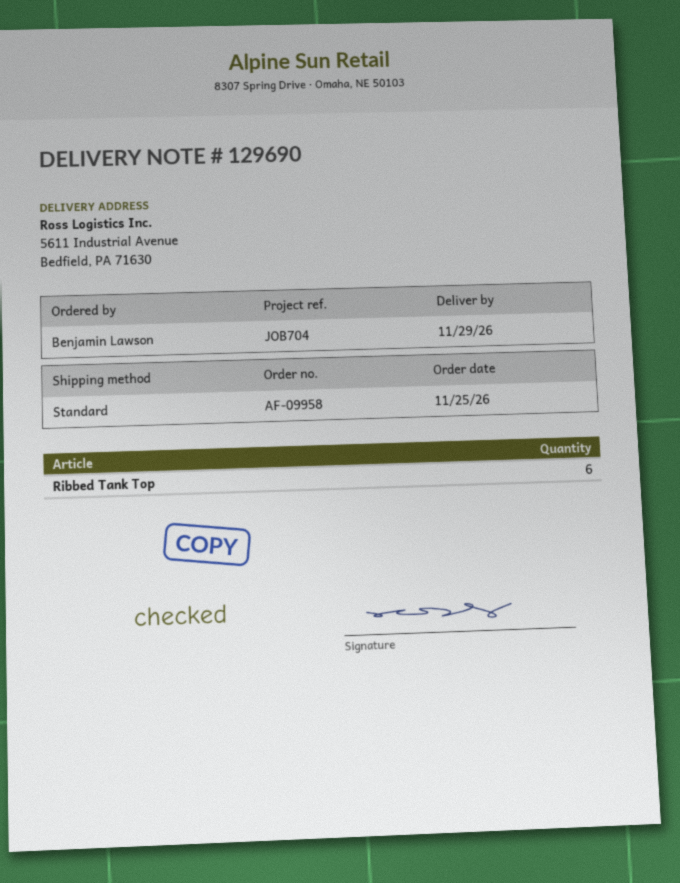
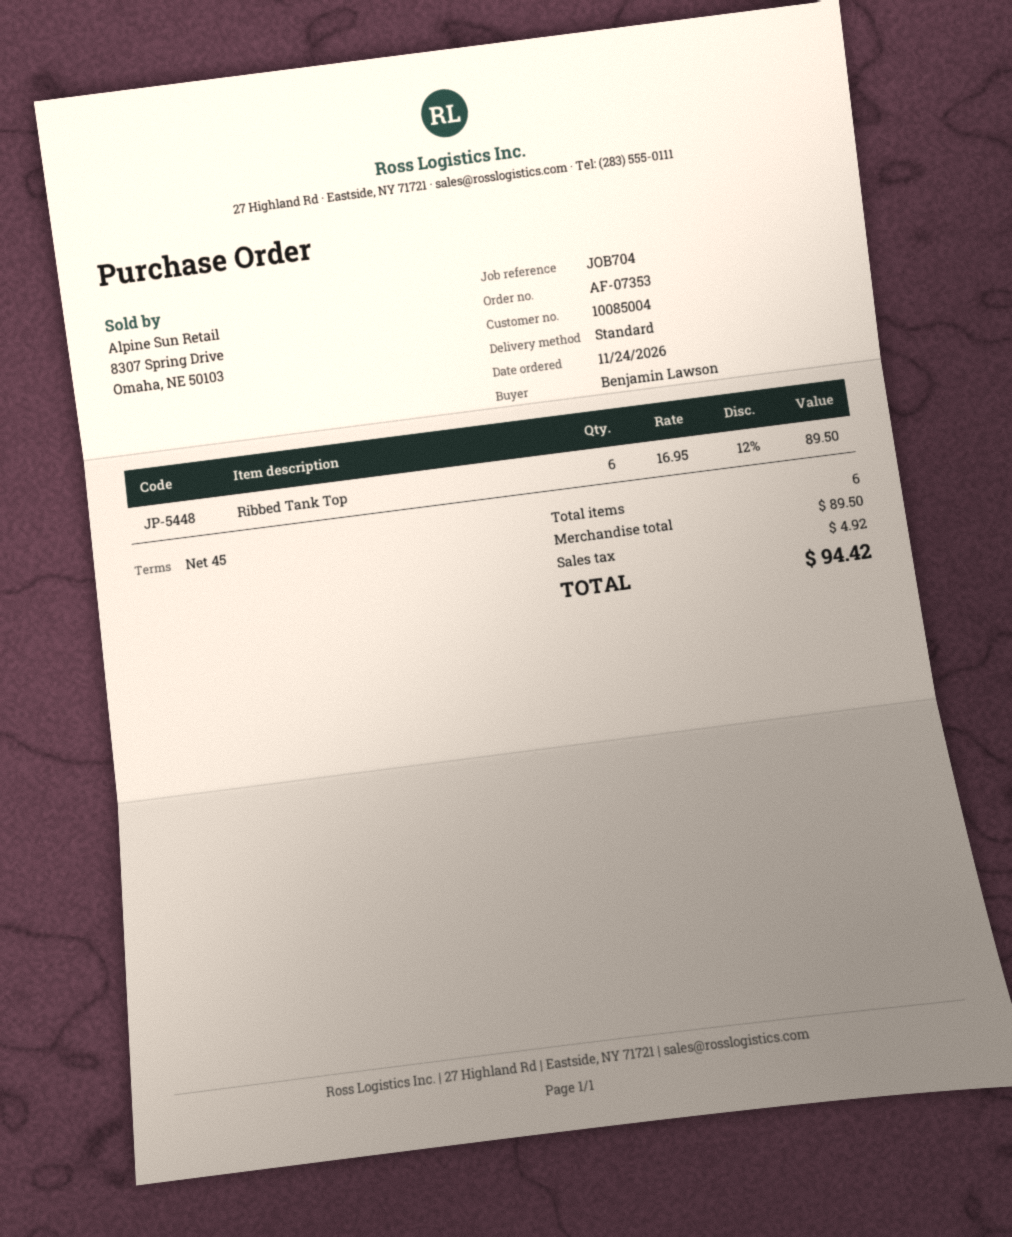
order number: AF-09958 -> AF-07353
order date: 2026-11-25 -> 2026-11-24

